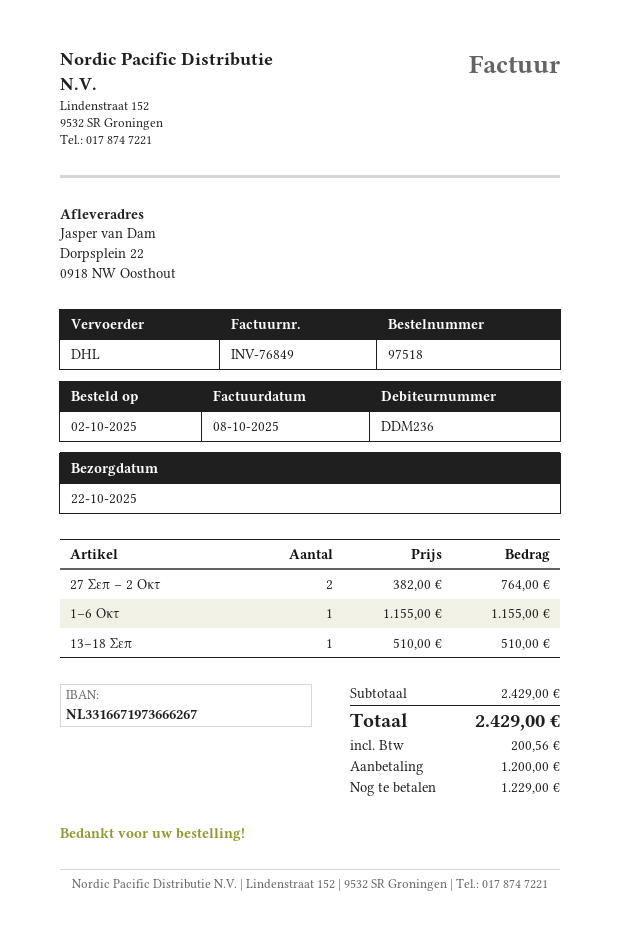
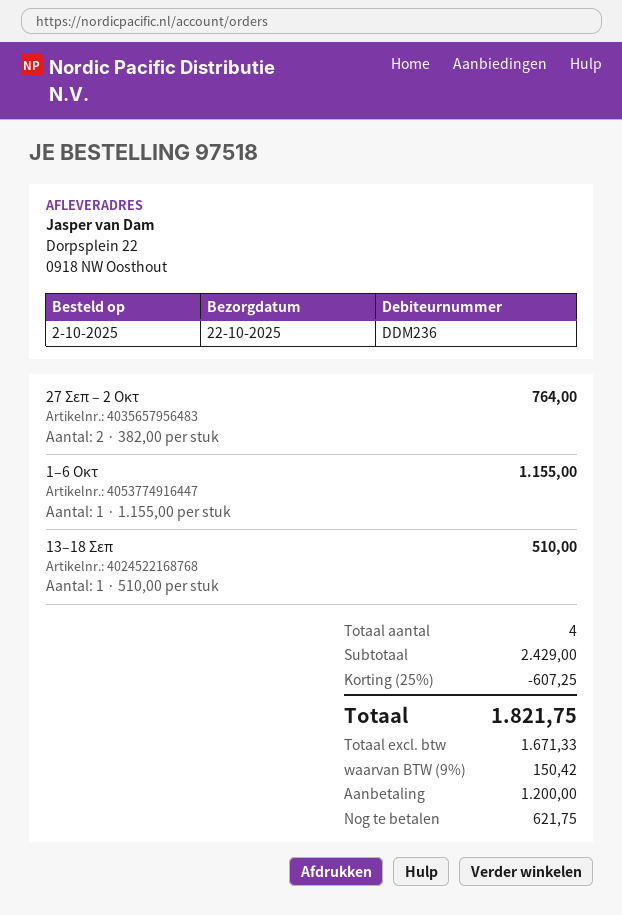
discount: none -> 25% = 607.25
tax: 200.56 -> 150.42
total: 2429.00 -> 1821.75
balance: 1229.00 -> 621.75

